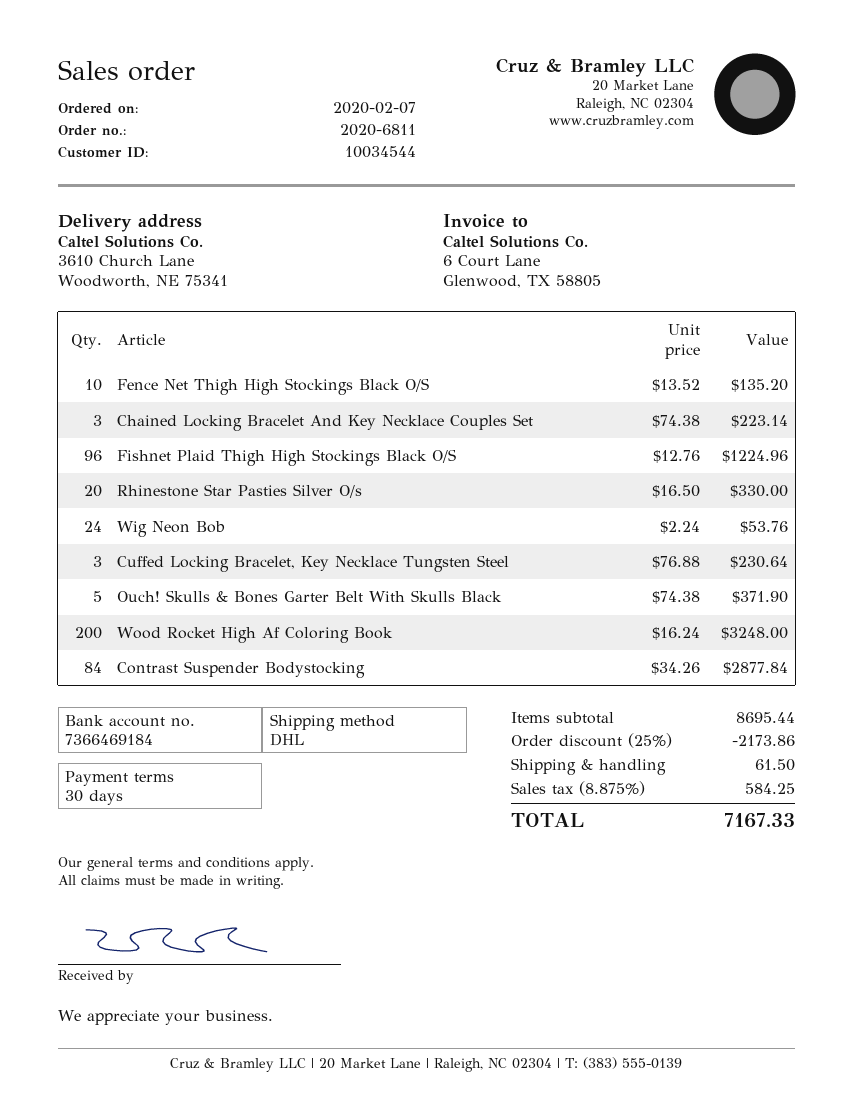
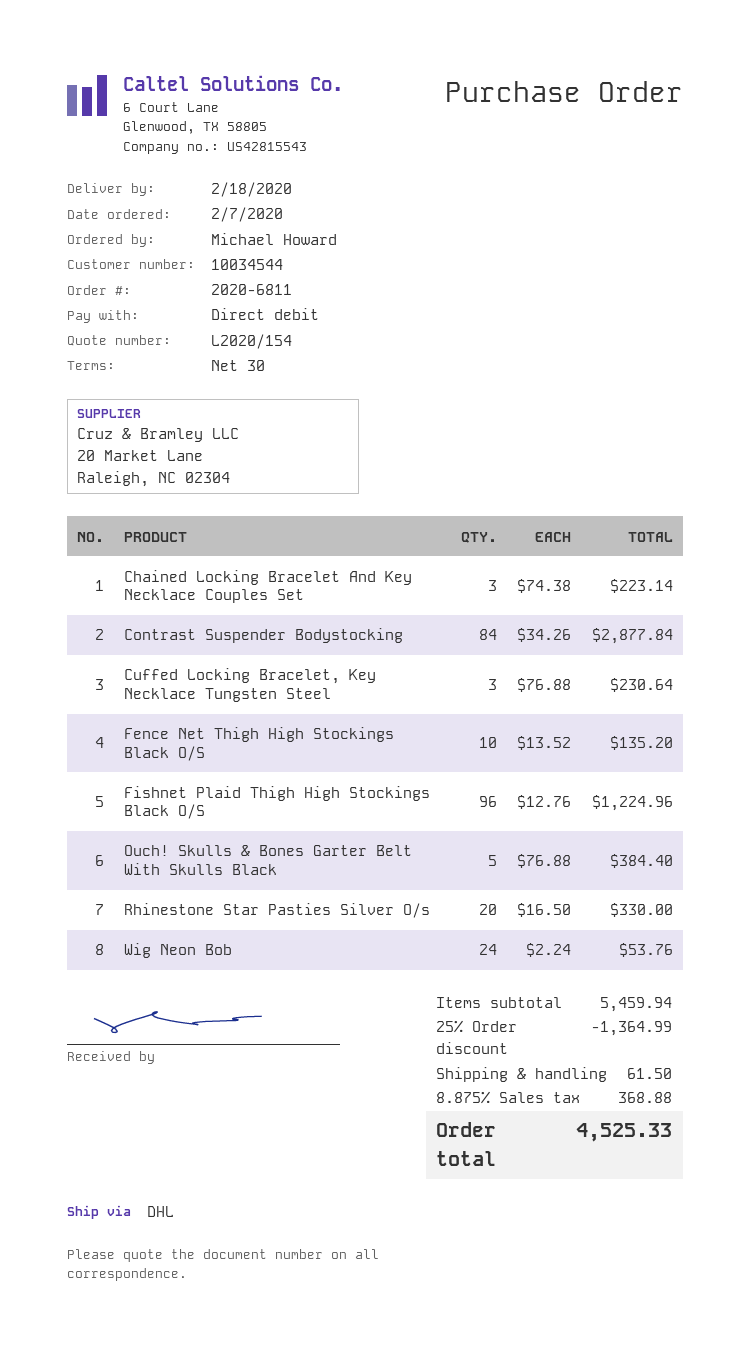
Ouch! Skulls & Bones Garter Belt With Skulls Black: 5 x 74.38 = 371.90 -> 5 x 76.88 = 384.40
Wood Rocket High Af Coloring Book: 200 x 16.24 = 3248.00 -> none
subtotal: 8695.44 -> 5459.94
discount: 25% = 2173.86 -> 25% = 1364.99
tax: 8.875% = 584.25 -> 8.875% = 368.88
total: 7167.33 -> 4525.33

